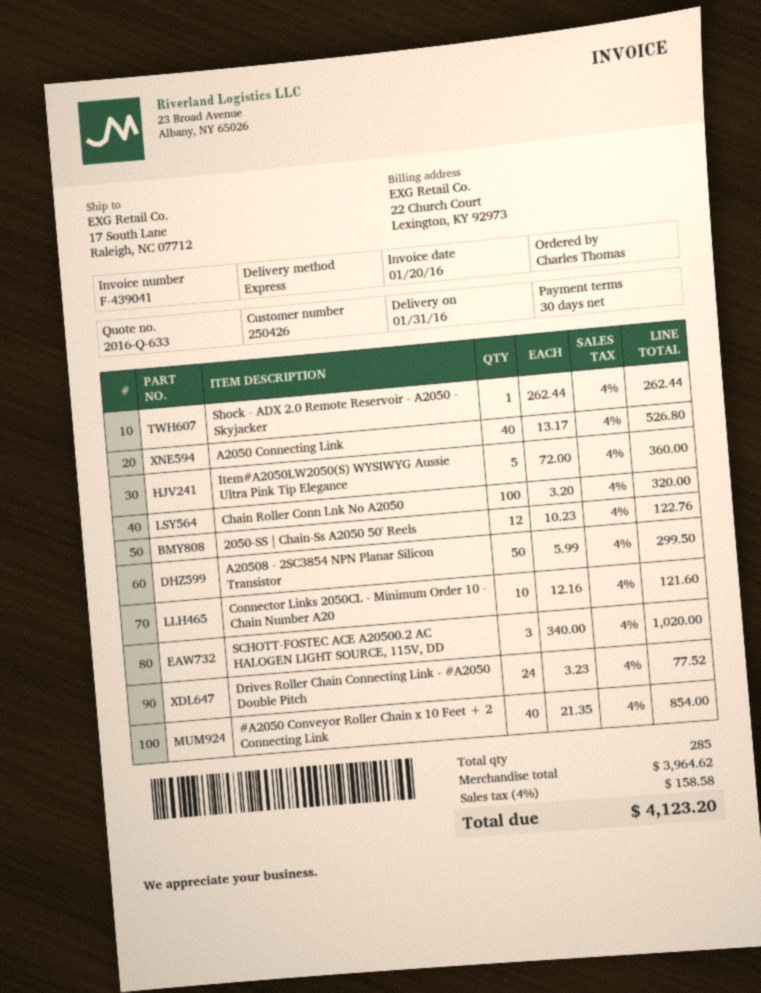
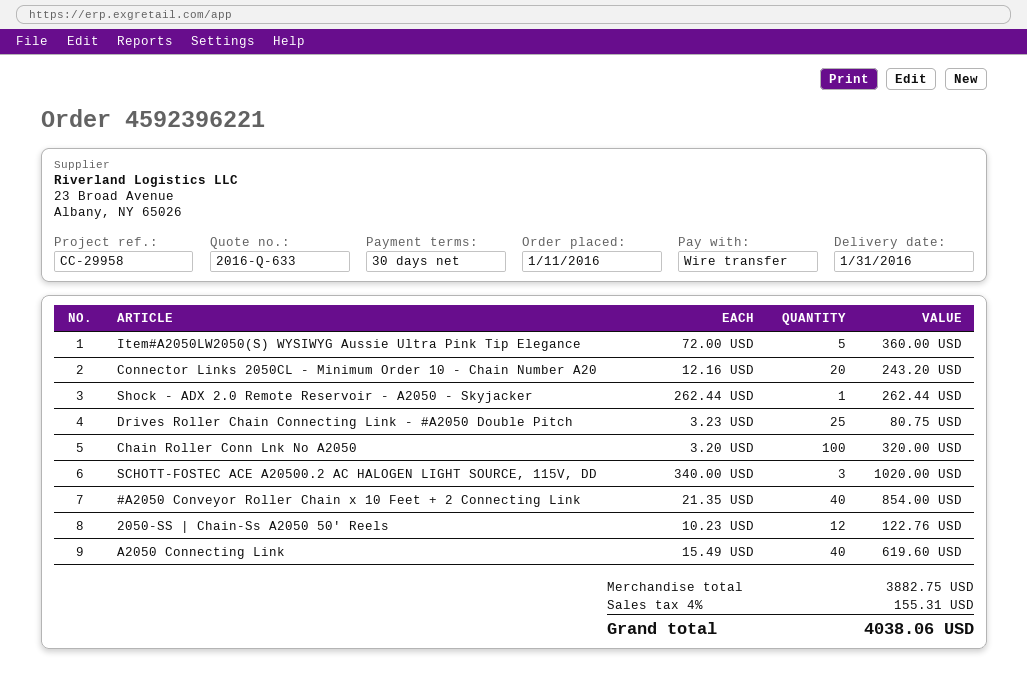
A2050 Connecting Link: 40 x 13.17 = 526.80 -> 40 x 15.49 = 619.60
A20508 - 2SC3854 NPN Planar Silicon Transistor: 50 x 5.99 = 299.50 -> none
Connector Links 2050CL - Minimum Order 10 - Chain Number A20: 10 x 12.16 = 121.60 -> 20 x 12.16 = 243.20
Drives Roller Chain Connecting Link - #A2050 Double Pitch: 24 x 3.23 = 77.52 -> 25 x 3.23 = 80.75
subtotal: 3964.62 -> 3882.75
tax: 4% = 158.58 -> 4% = 155.31
total: 4123.20 -> 4038.06

